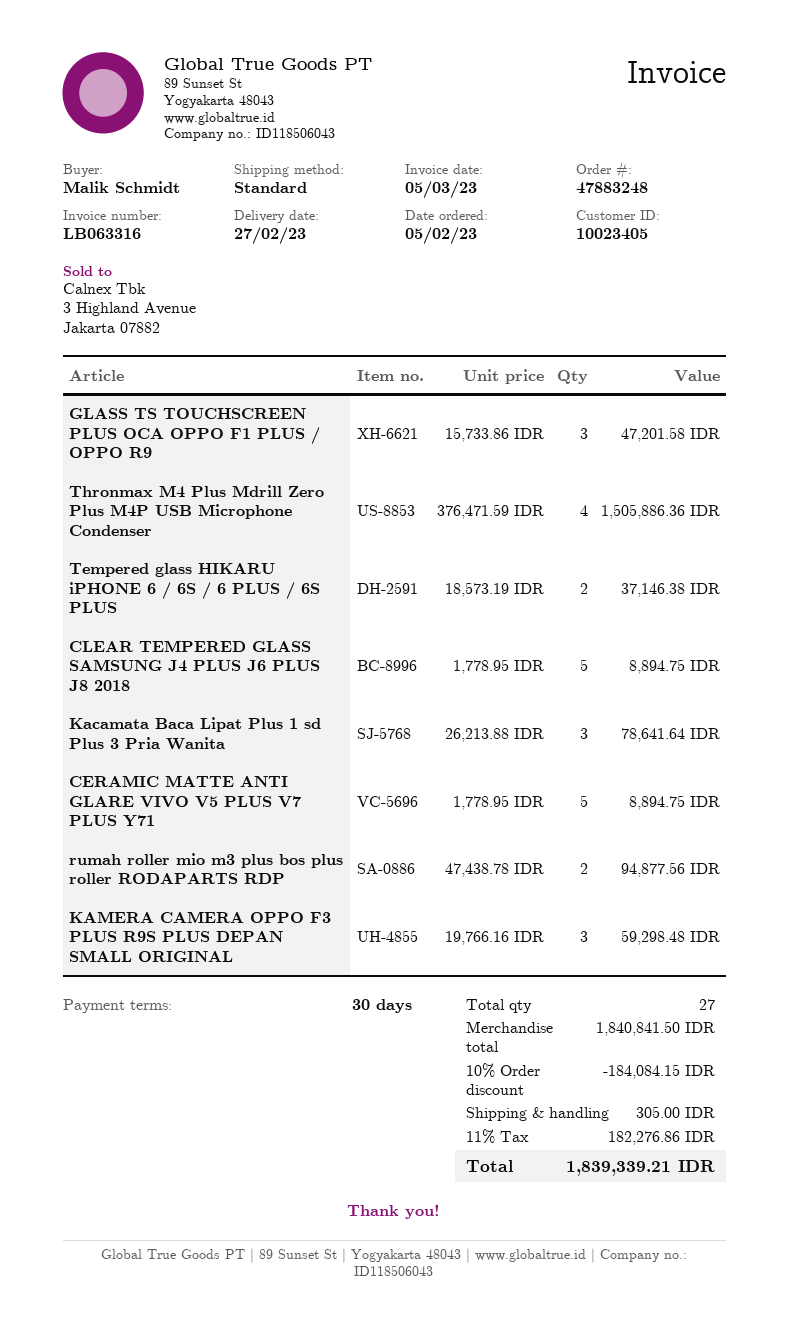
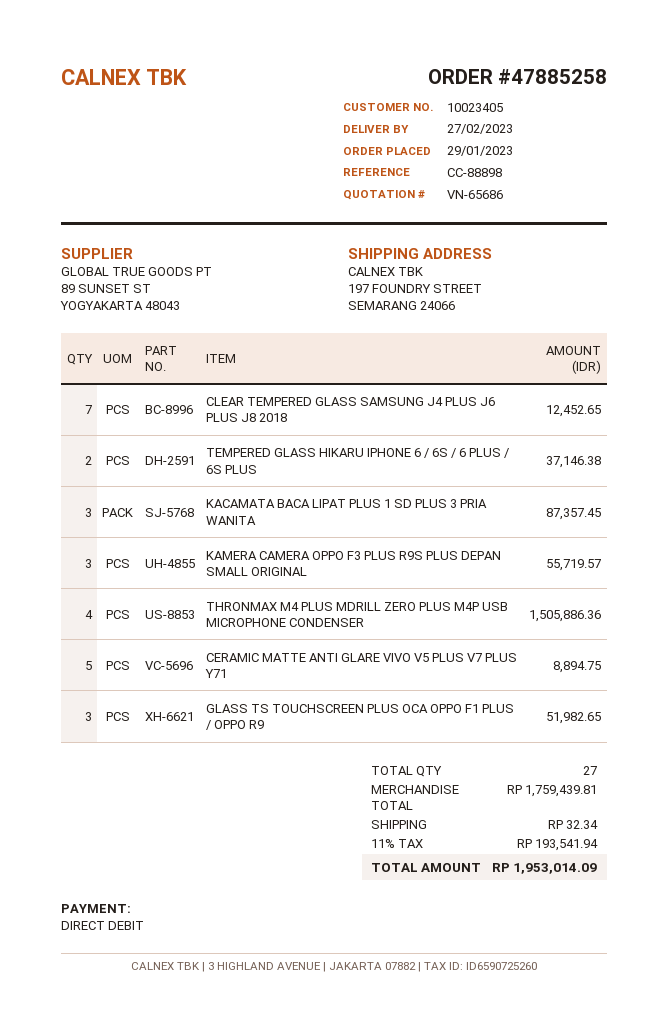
order number: 47883248 -> 47885258
order date: 2023-02-05 -> 2023-01-29
GLASS TS TOUCHSCREEN PLUS OCA OPPO F1 PLUS / OPPO R9: 3 for 47201.58 -> 3 for 51982.65
CLEAR TEMPERED GLASS SAMSUNG J4 PLUS J6 PLUS J8 2018: 5 for 8894.75 -> 7 for 12452.65
Kacamata Baca Lipat Plus 1 sd Plus 3 Pria Wanita: 3 for 78641.64 -> 3 for 87357.45
rumah roller mio m3 plus bos plus roller RODAPARTS RDP: 2 for 94877.56 -> none
KAMERA CAMERA OPPO F3 PLUS R9S PLUS DEPAN SMALL ORIGINAL: 3 for 59298.48 -> 3 for 55719.57
subtotal: 1840841.50 -> 1759439.81
discount: 10% = 184084.15 -> none
shipping: 305.00 -> 32.34
tax: 11% = 182276.86 -> 11% = 193541.94
total: 1839339.21 -> 1953014.09

